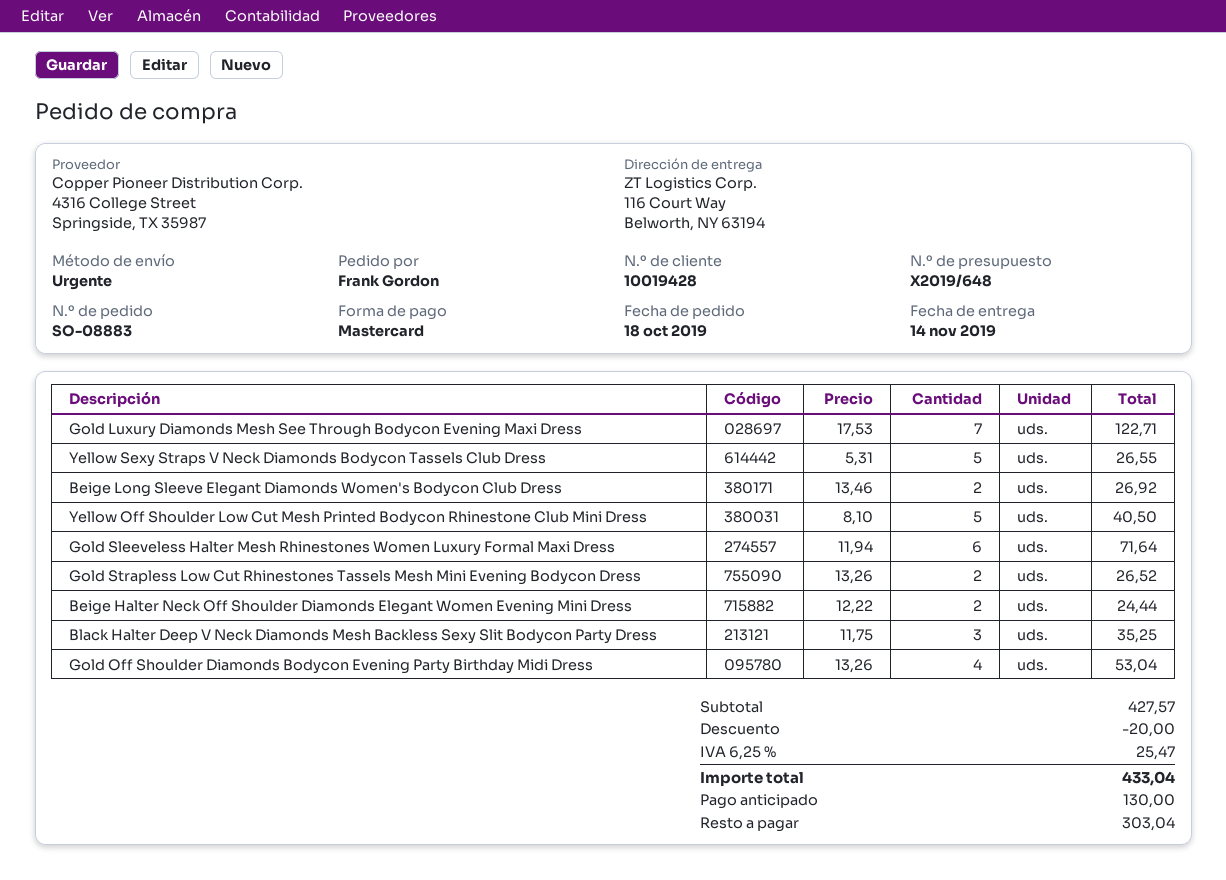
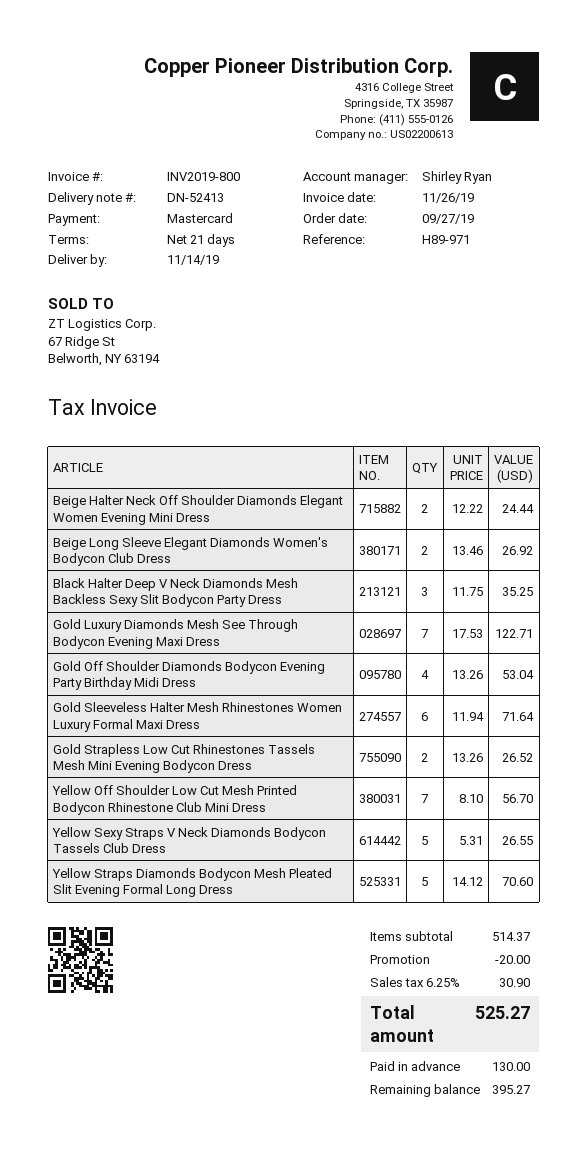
order date: 2019-10-18 -> 2019-09-27
Yellow Off Shoulder Low Cut Mesh Printed Bodycon Rhinestone Club Mini Dress: 5 x 8.10 = 40.50 -> 7 x 8.10 = 56.70
Yellow Straps Diamonds Bodycon Mesh Pleated Slit Evening Formal Long Dress: none -> 5 x 14.12 = 70.60
subtotal: 427.57 -> 514.37
tax: 6.25% = 25.47 -> 6.25% = 30.90
total: 433.04 -> 525.27
balance: 303.04 -> 395.27

